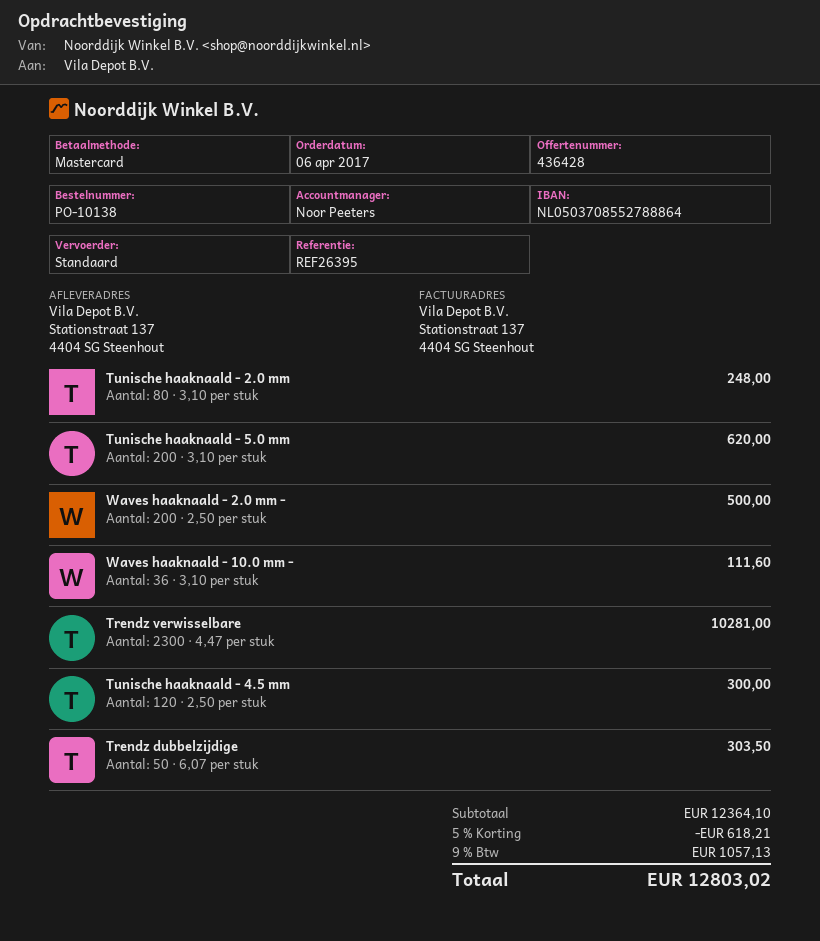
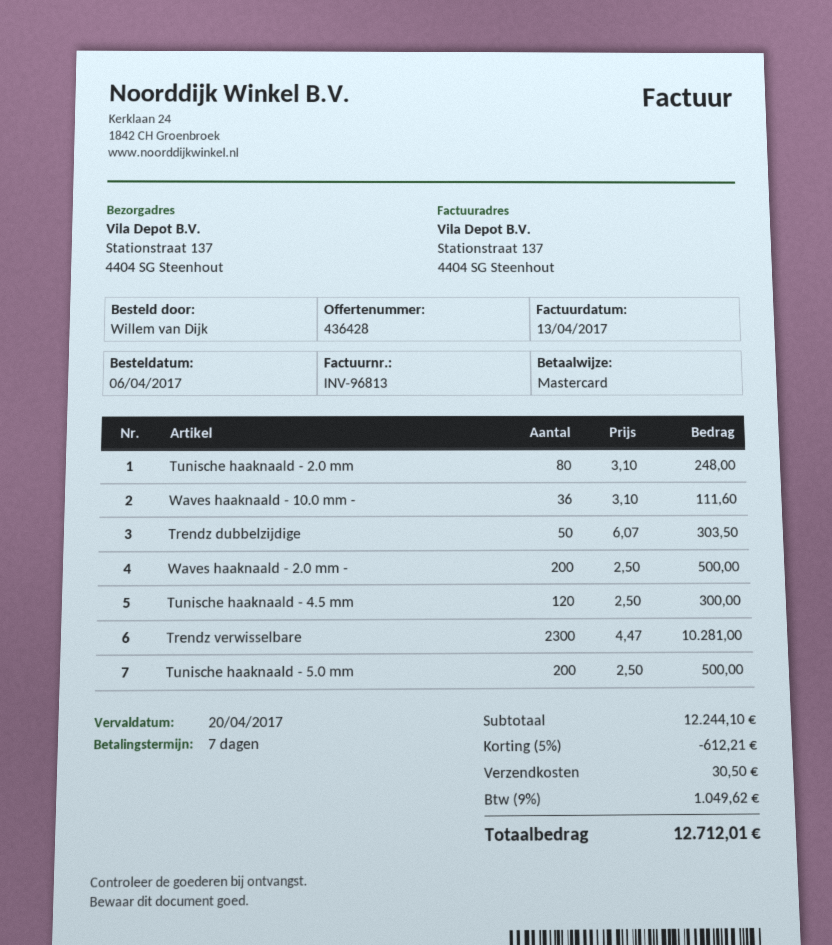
Tunische haaknaald - 5.0 mm: 200 x 3.10 = 620.00 -> 200 x 2.50 = 500.00
subtotal: 12364.10 -> 12244.10
discount: 5% = 618.21 -> 5% = 612.21
shipping: none -> 30.50
tax: 9% = 1057.13 -> 9% = 1049.62
total: 12803.02 -> 12712.01

